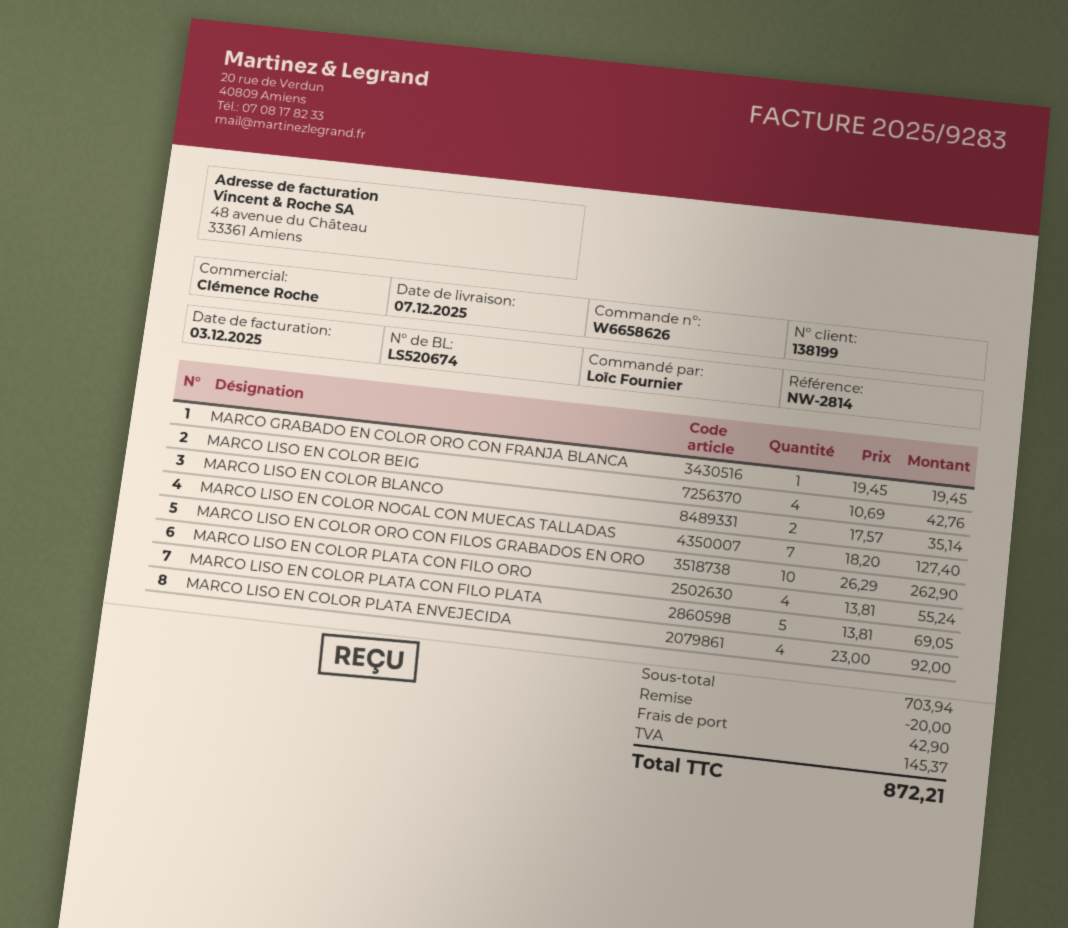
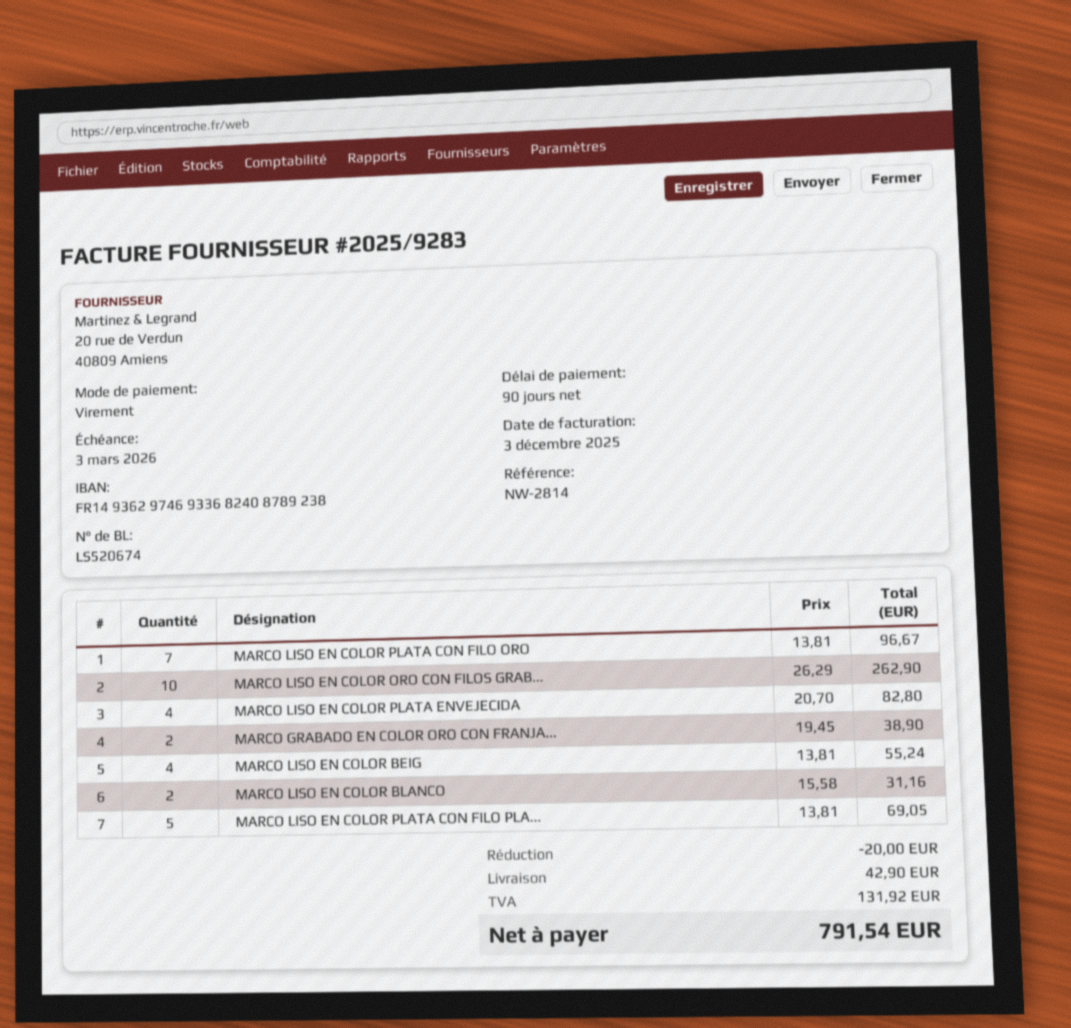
MARCO GRABADO EN COLOR ORO CON FRANJA BLANCA: 1 x 19.45 = 19.45 -> 2 x 19.45 = 38.90
MARCO LISO EN COLOR BEIG: 4 x 10.69 = 42.76 -> 4 x 13.81 = 55.24
MARCO LISO EN COLOR BLANCO: 2 x 17.57 = 35.14 -> 2 x 15.58 = 31.16
MARCO LISO EN COLOR NOGAL CON MUECAS TALLADAS: 7 x 18.20 = 127.40 -> none
MARCO LISO EN COLOR PLATA CON FILO ORO: 4 x 13.81 = 55.24 -> 7 x 13.81 = 96.67
MARCO LISO EN COLOR PLATA ENVEJECIDA: 4 x 23.00 = 92.00 -> 4 x 20.70 = 82.80
tax: 145.37 -> 131.92
total: 872.21 -> 791.54

